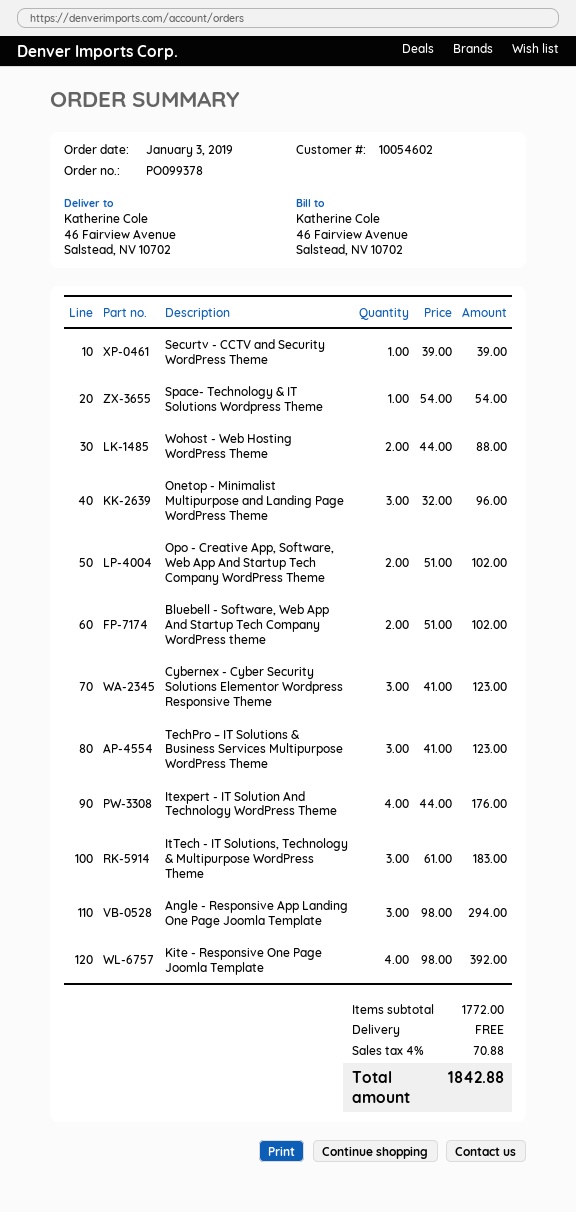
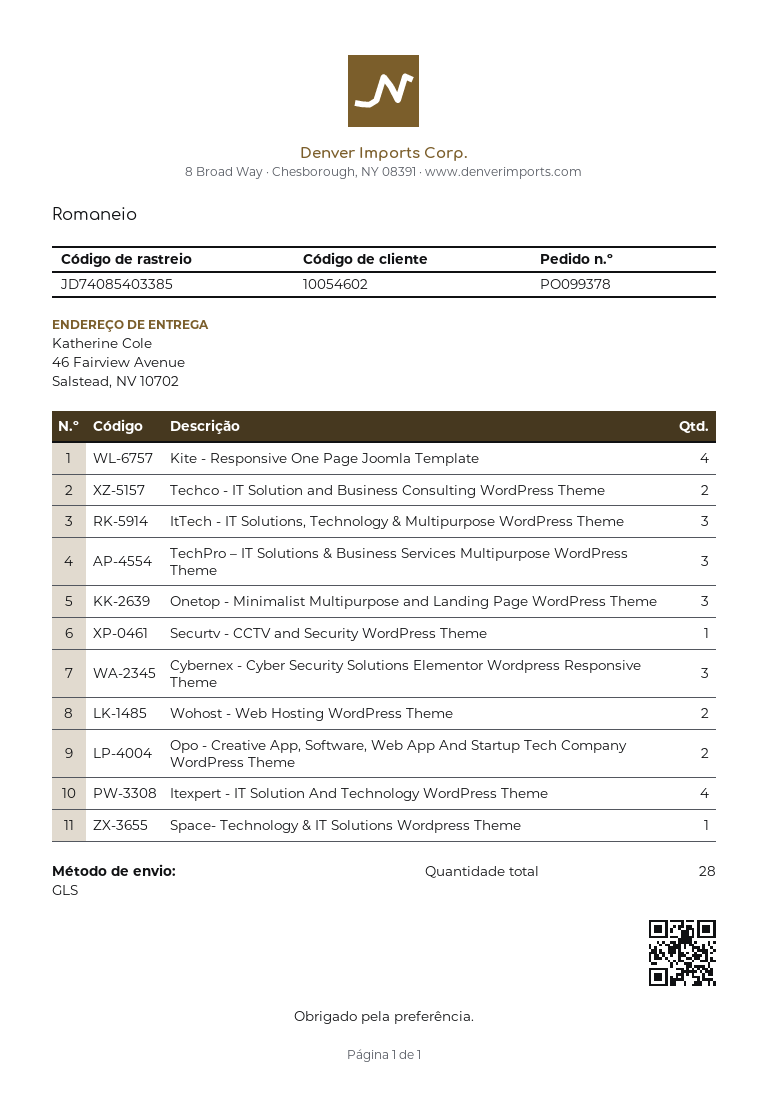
Bluebell - Software, Web App And Startup Tech Company WordPress theme: 2 -> none
Angle - Responsive App Landing One Page Joomla Template: 3 -> none
Techco - IT Solution and Business Consulting WordPress Theme: none -> 2

